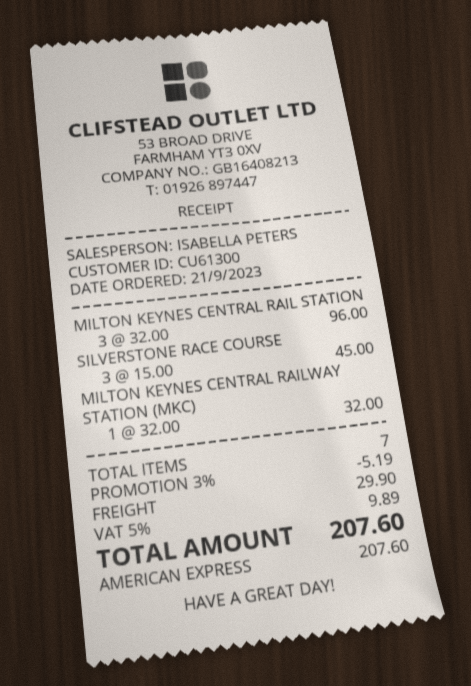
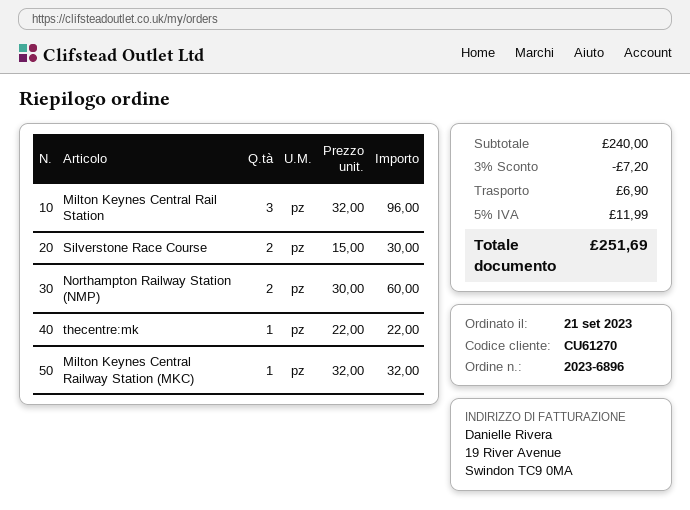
customer number: CU61300 -> CU61270
SILVERSTONE RACE COURSE: 3 x 15.00 = 45.00 -> 2 x 15.00 = 30.00
Northampton Railway Station (NMP): none -> 2 x 30.00 = 60.00
thecentre:mk: none -> 1 x 22.00 = 22.00
discount: 3% = 5.19 -> 3% = 7.20
shipping: 29.90 -> 6.90
tax: 5% = 9.89 -> 5% = 11.99
total: 207.60 -> 251.69

